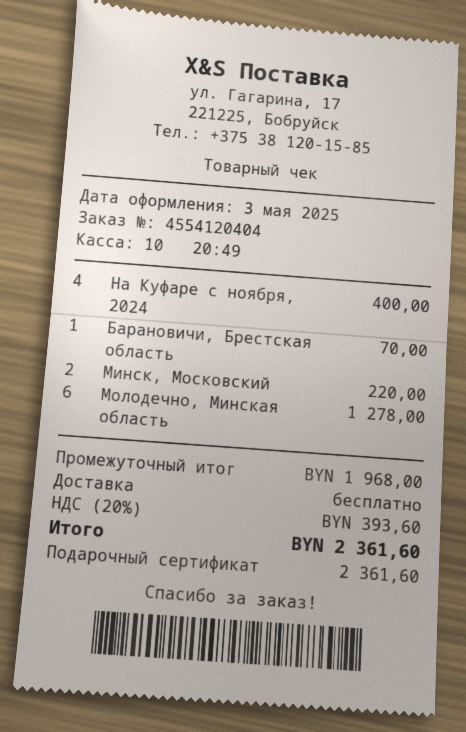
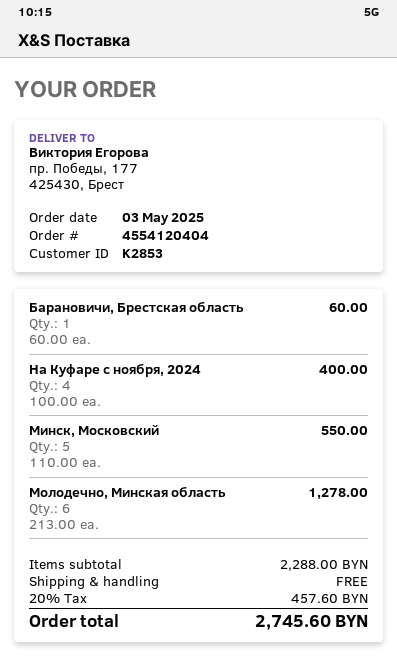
Барановичи, Брестская область: 1 for 70.00 -> 1 for 60.00
Минск, Московский: 2 for 220.00 -> 5 for 550.00
subtotal: 1968.00 -> 2288.00
tax: 20% = 393.60 -> 20% = 457.60
total: 2361.60 -> 2745.60

